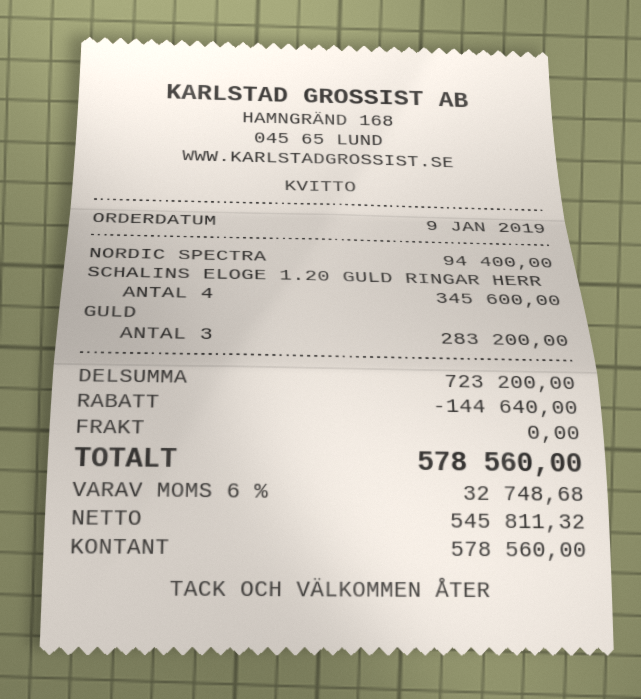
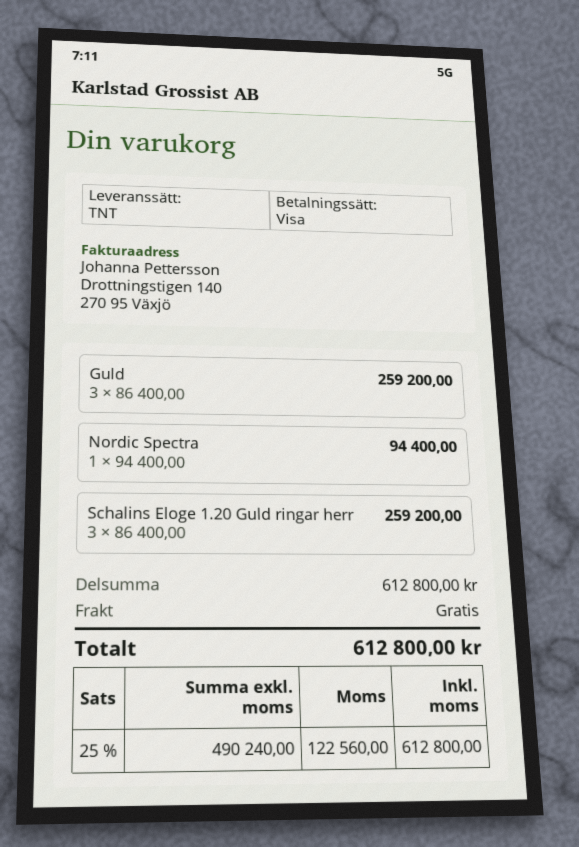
payment method: cash -> Visa
SCHALINS ELOGE 1.20 GULD RINGAR HERR: 4 for 345600.00 -> 3 for 259200.00
GULD: 3 for 283200.00 -> 3 for 259200.00
subtotal: 723200.00 -> 612800.00
discount: 144640.00 -> none
net: 545811.32 -> 490240.00
tax: 6% = 32748.68 -> 25% = 122560.00
total: 578560.00 -> 612800.00

